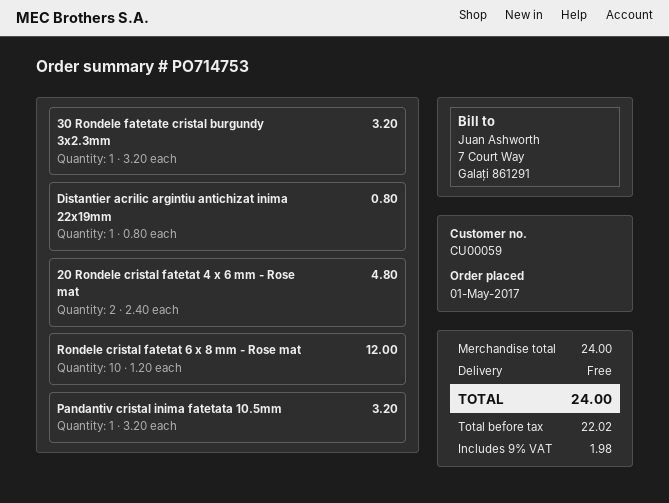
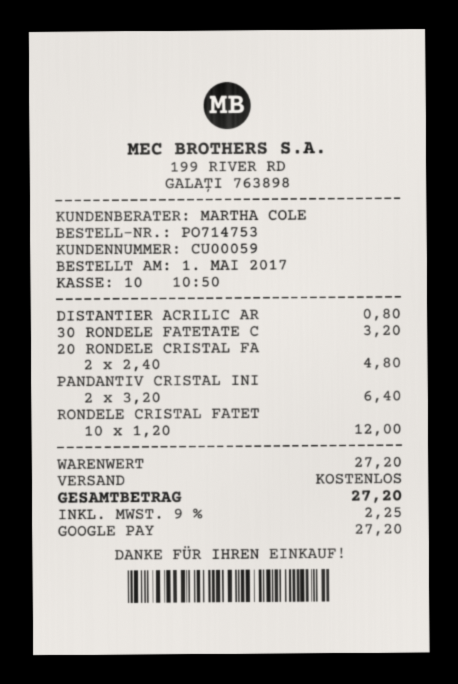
Pandantiv cristal inima fatetata 10.5mm: 1 x 3.20 = 3.20 -> 2 x 3.20 = 6.40
subtotal: 24.00 -> 27.20
tax: 9% = 1.98 -> 9% = 2.25
total: 24.00 -> 27.20

